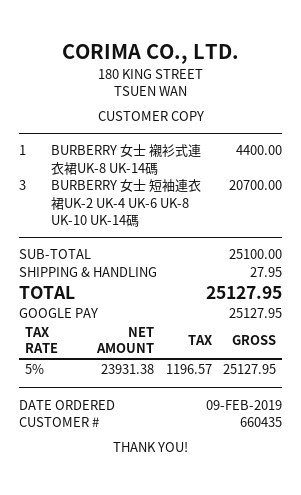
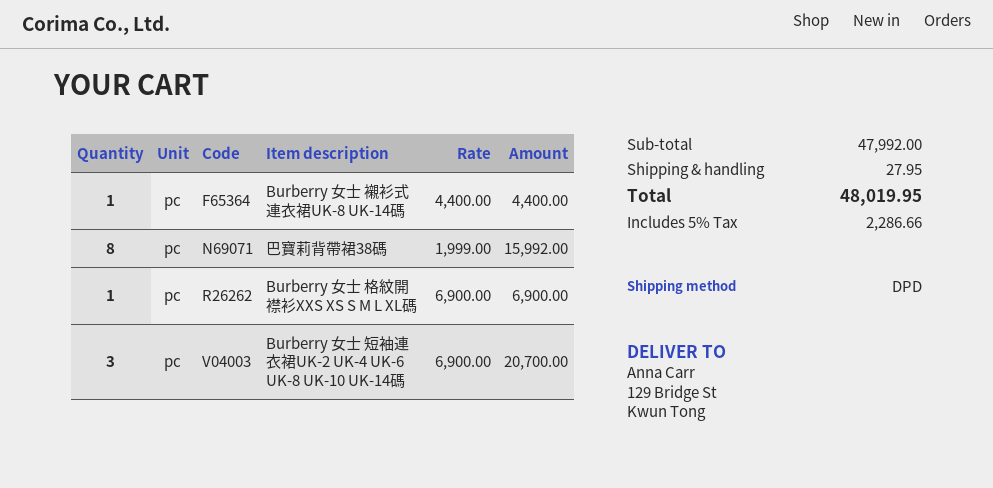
巴寶莉背帶裙38碼: none -> 8 for 15992.00
Burberry 女士 格紋開襟衫XXS XS S M L XL碼: none -> 1 for 6900.00
subtotal: 25100.00 -> 47992.00
tax: 5% = 1196.57 -> 5% = 2286.66
total: 25127.95 -> 48019.95

